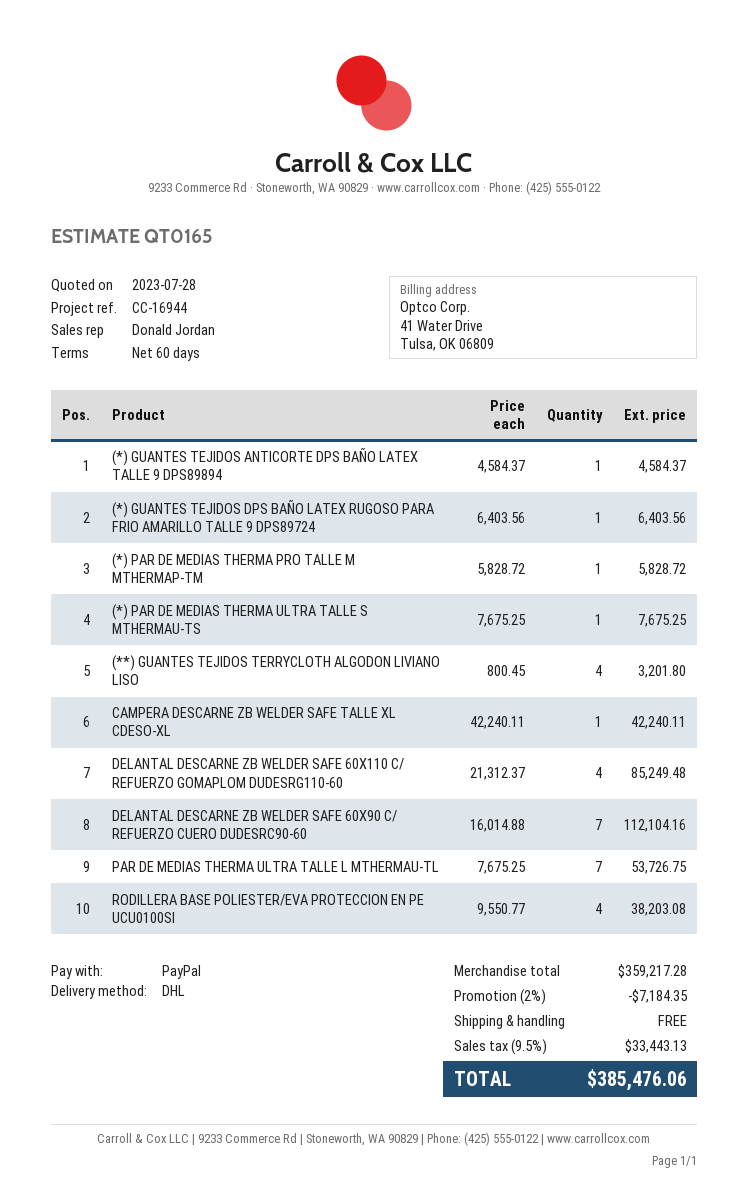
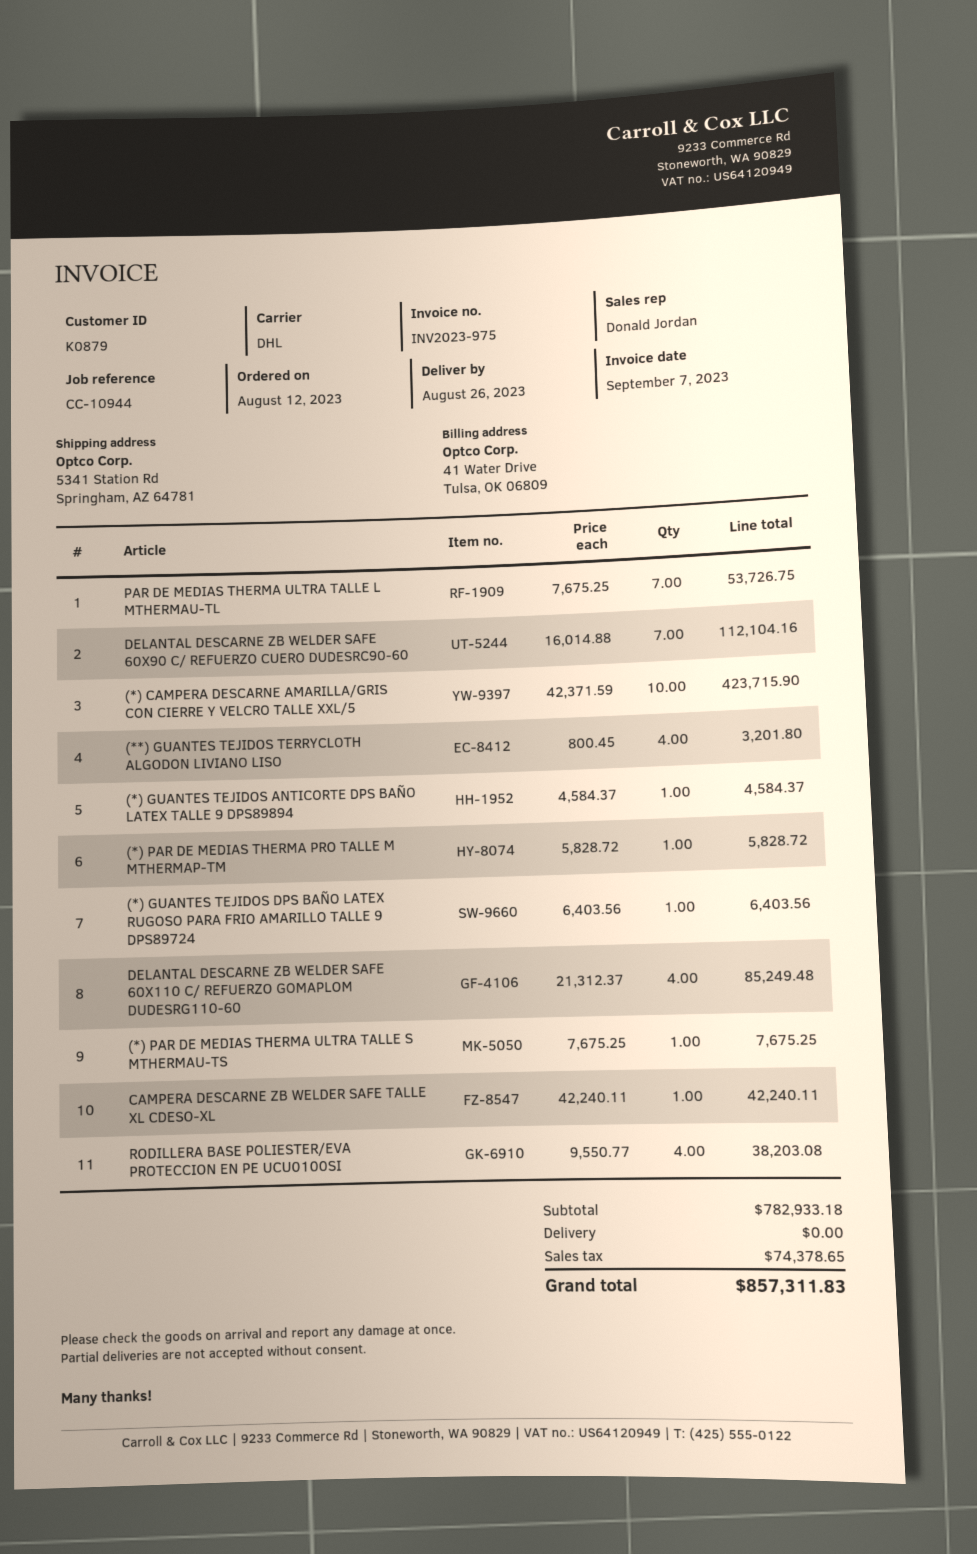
reference: CC-16944 -> CC-10944
(*) CAMPERA DESCARNE AMARILLA/GRIS CON CIERRE Y VELCRO TALLE XXL/5: none -> 10 x 42371.59 = 423715.90
subtotal: 359217.28 -> 782933.18
discount: 2% = 7184.35 -> none
tax: 33443.13 -> 74378.65
total: 385476.06 -> 857311.83

